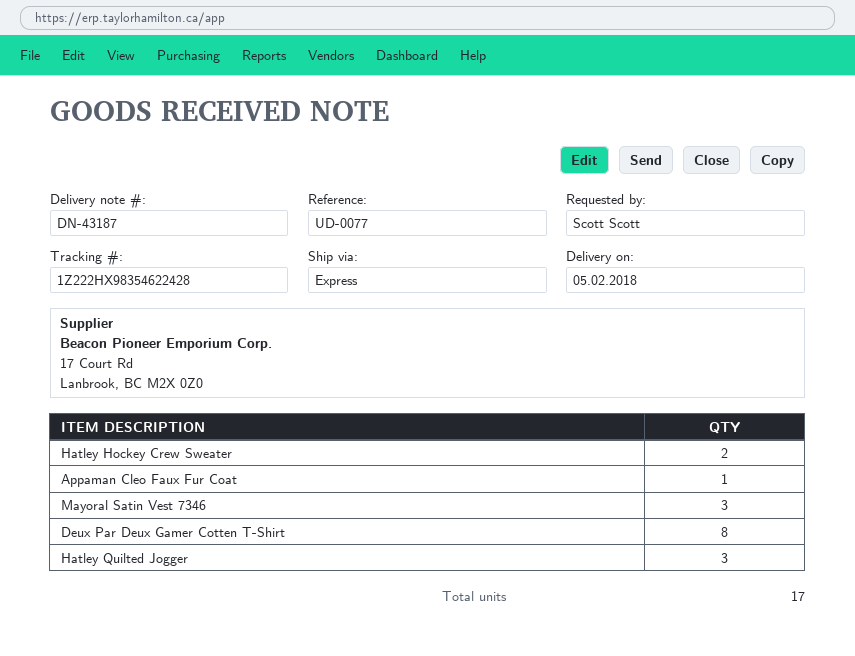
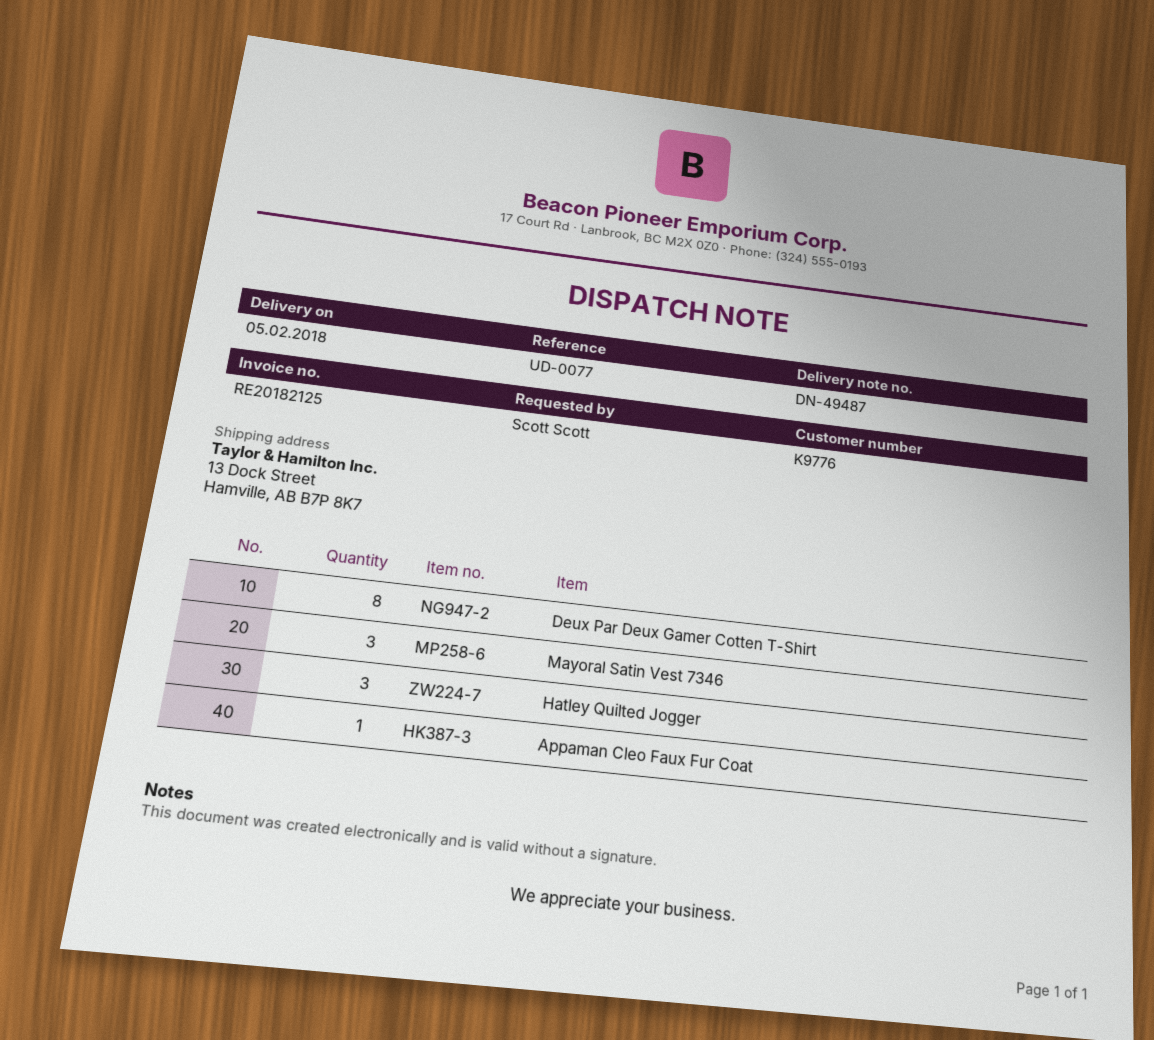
delivery note number: DN-43187 -> DN-49487
Hatley Hockey Crew Sweater: 2 -> none

